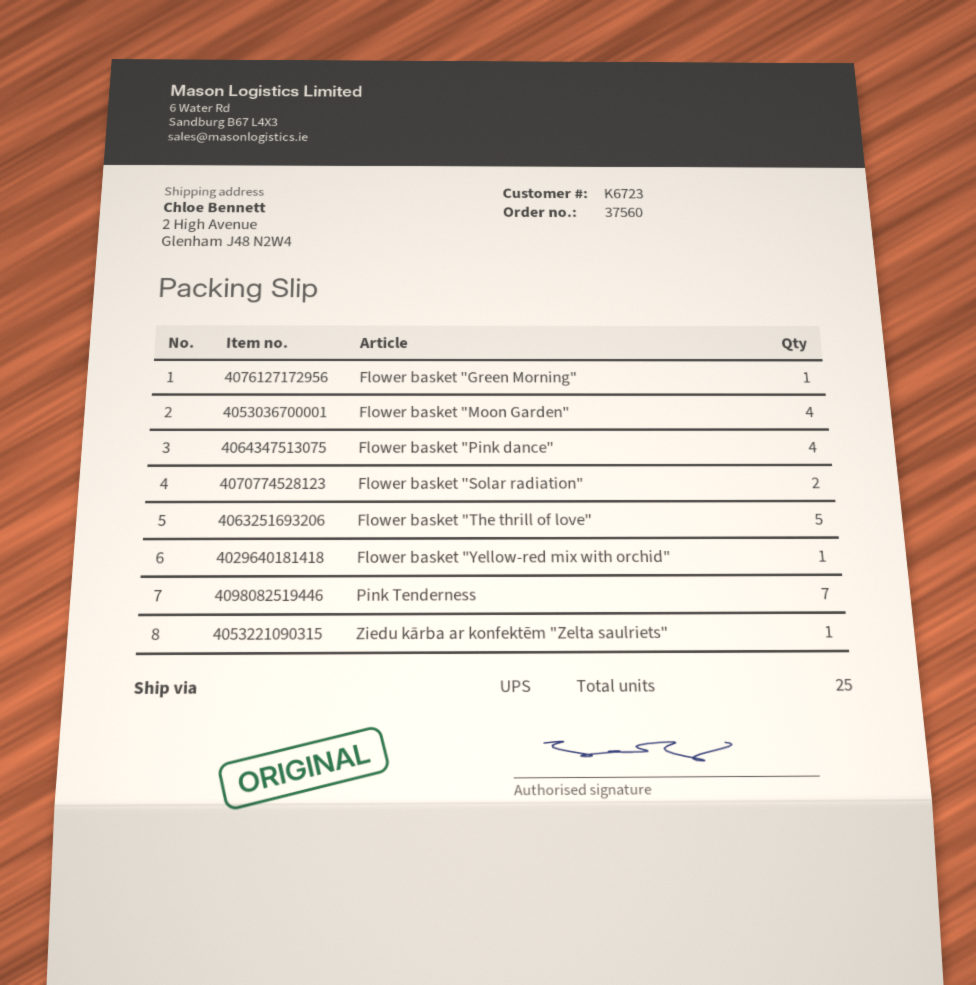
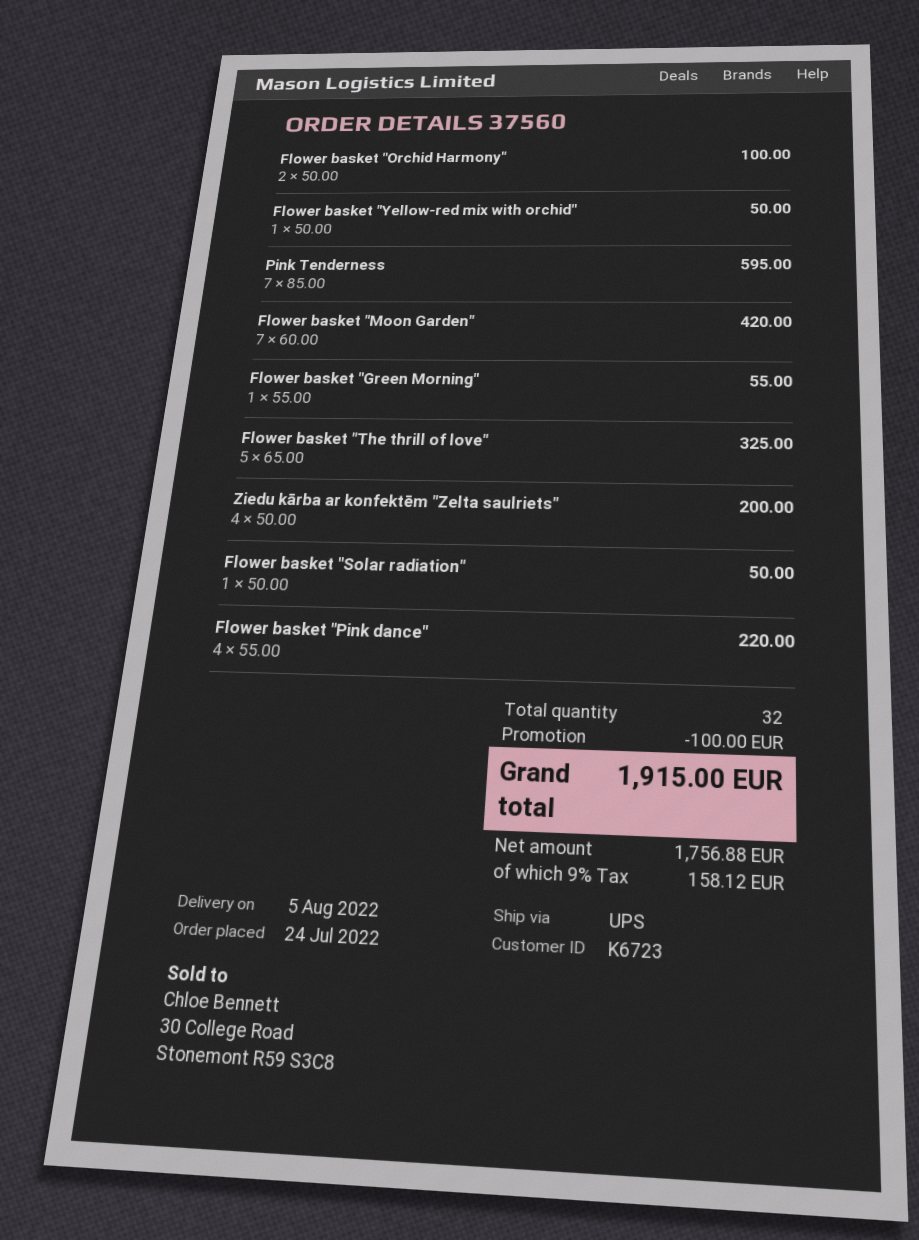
Flower basket "Moon Garden": 4 -> 7
Flower basket "Solar radiation": 2 -> 1
Ziedu kārba ar konfektēm "Zelta saulriets": 1 -> 4
Flower basket "Orchid Harmony": none -> 2
total quantity: 25 -> 32

